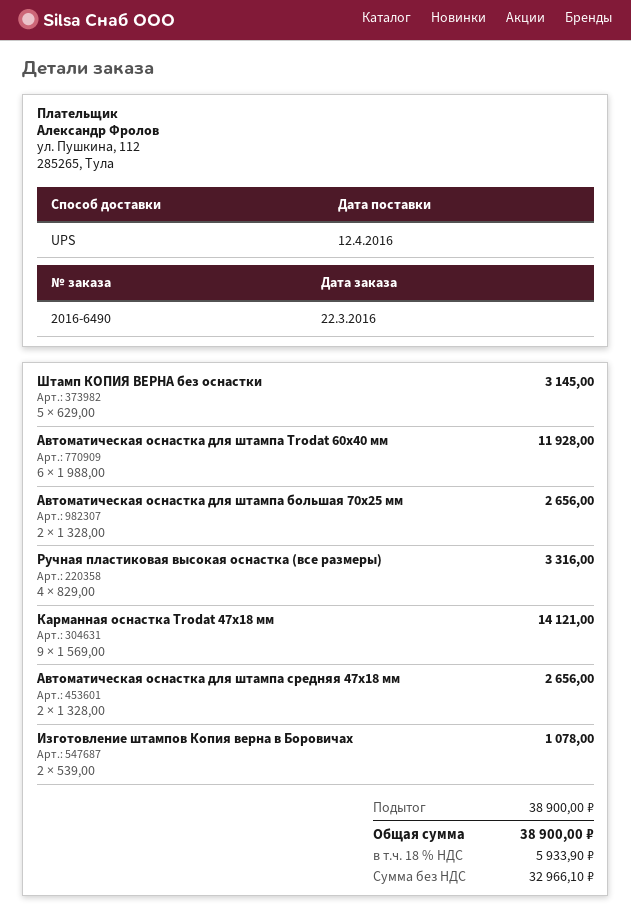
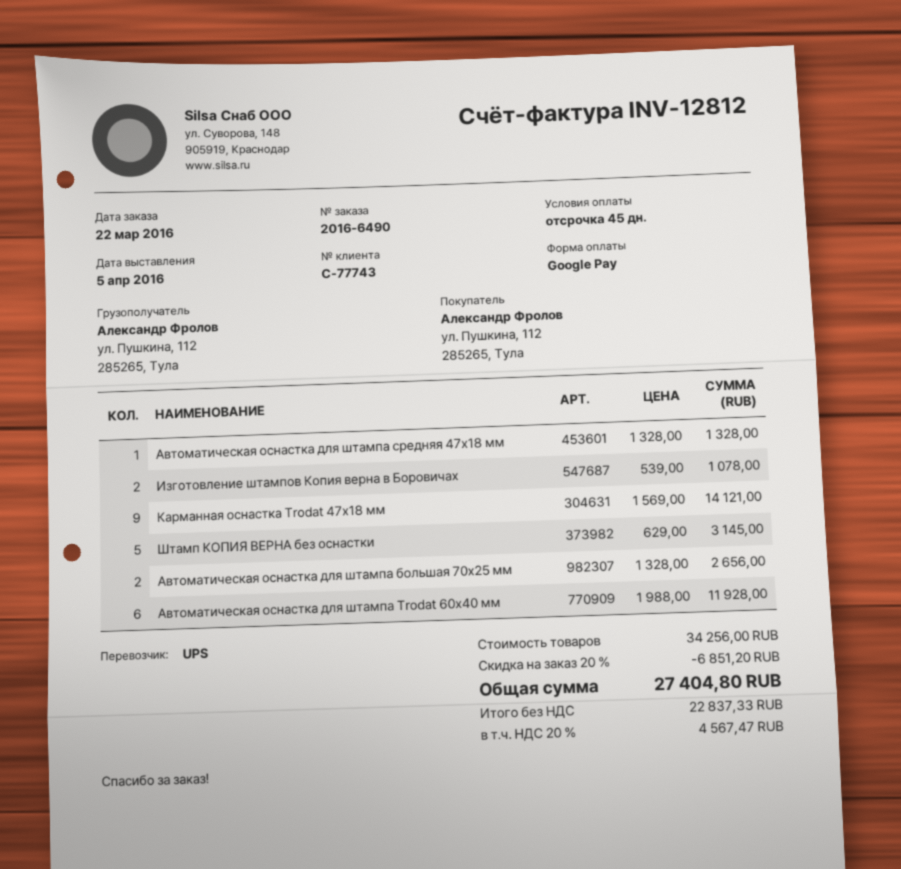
Ручная пластиковая высокая оснастка (все размеры): 4 x 829.00 = 3316.00 -> none
Автоматическая оснастка для штампа средняя 47х18 мм: 2 x 1328.00 = 2656.00 -> 1 x 1328.00 = 1328.00
subtotal: 38900.00 -> 34256.00
discount: none -> 20% = 6851.20
net: 32966.10 -> 22837.33
tax: 18% = 5933.90 -> 20% = 4567.47
total: 38900.00 -> 27404.80

